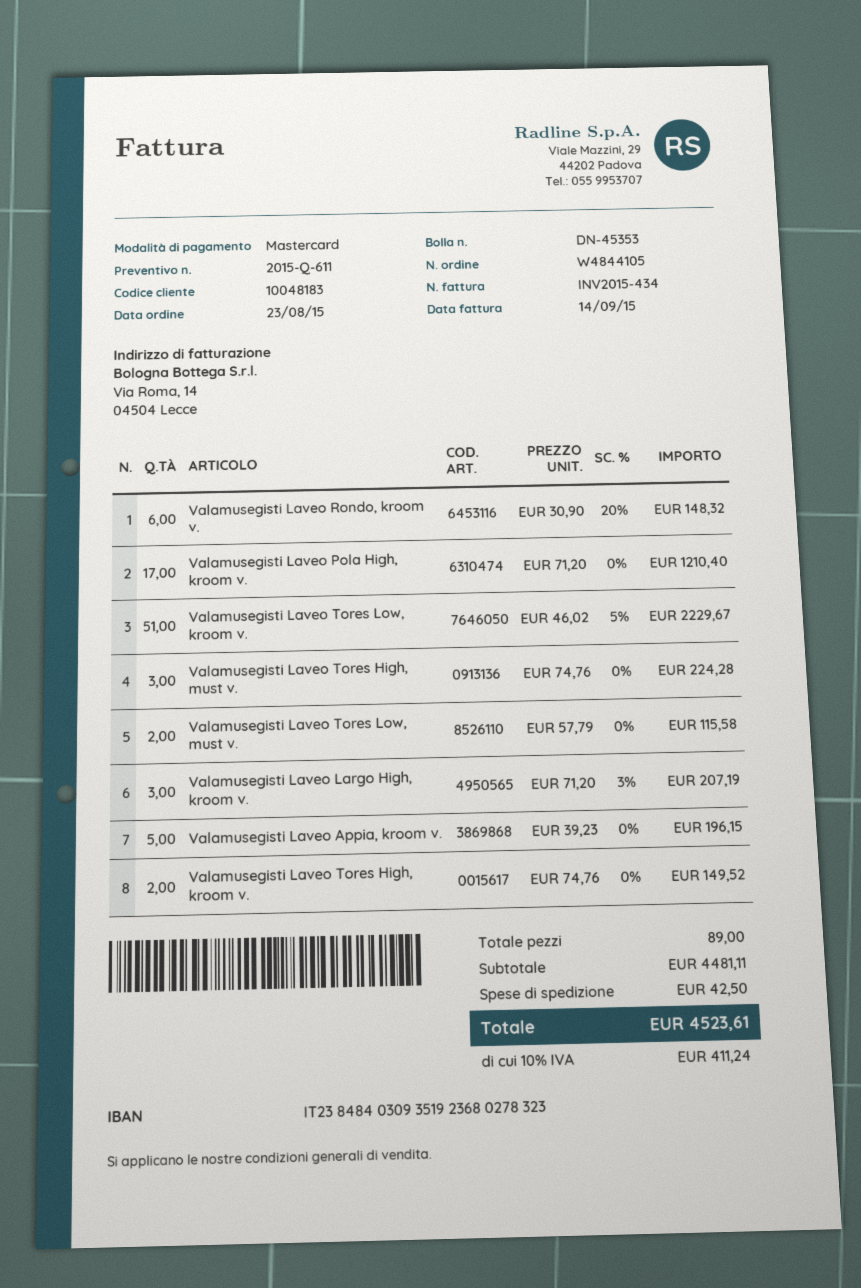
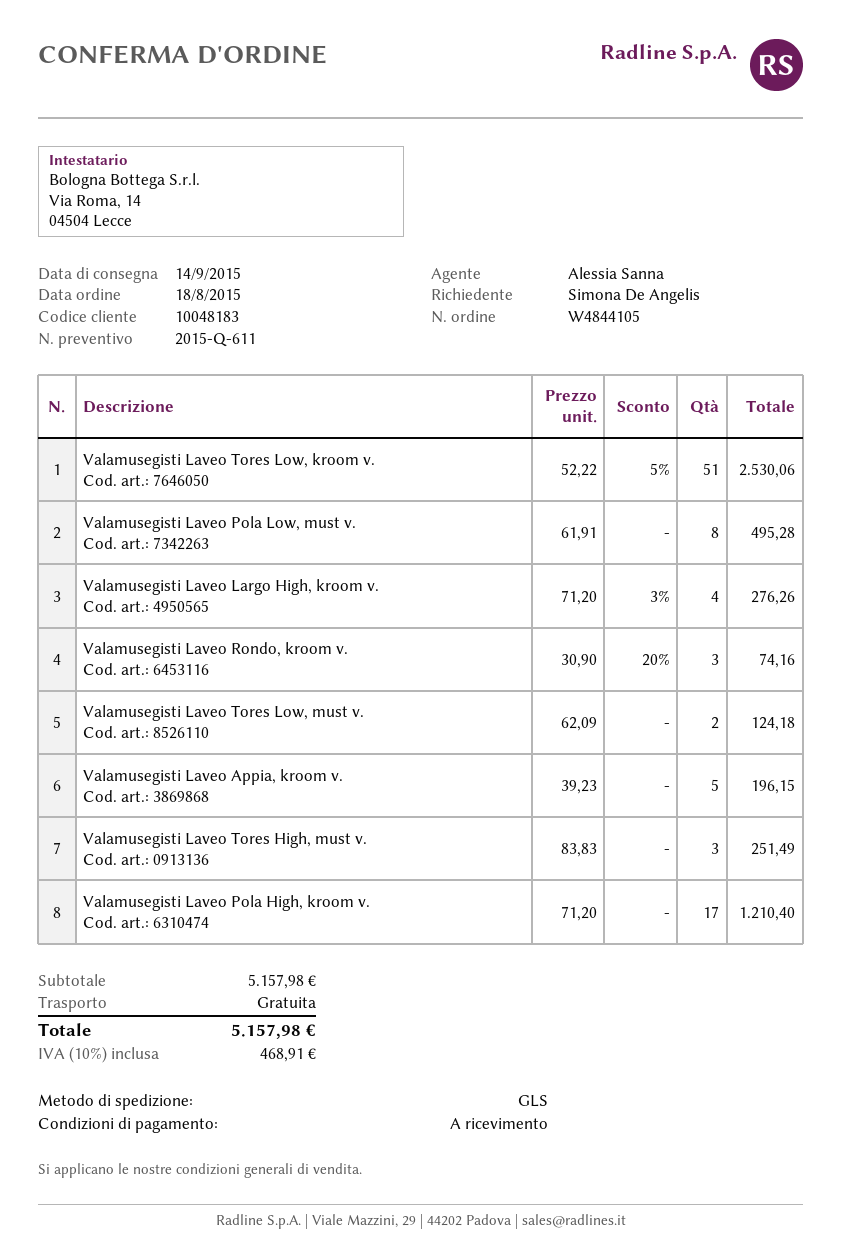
order date: 2015-08-23 -> 2015-08-18
Valamusegisti Laveo Rondo, kroom v.: 6 x 30.90 - 20% = 148.32 -> 3 x 30.90 - 20% = 74.16
Valamusegisti Laveo Tores Low, kroom v.: 51 x 46.02 - 5% = 2229.67 -> 51 x 52.22 - 5% = 2530.06
Valamusegisti Laveo Tores High, must v.: 3 x 74.76 = 224.28 -> 3 x 83.83 = 251.49
Valamusegisti Laveo Tores Low, must v.: 2 x 57.79 = 115.58 -> 2 x 62.09 = 124.18
Valamusegisti Laveo Largo High, kroom v.: 3 x 71.20 - 3% = 207.19 -> 4 x 71.20 - 3% = 276.26
Valamusegisti Laveo Tores High, kroom v.: 2 x 74.76 = 149.52 -> none
Valamusegisti Laveo Pola Low, must v.: none -> 8 x 61.91 = 495.28
subtotal: 4481.11 -> 5157.98
shipping: 42.50 -> 0.00
tax: 10% = 411.24 -> 10% = 468.91
total: 4523.61 -> 5157.98

